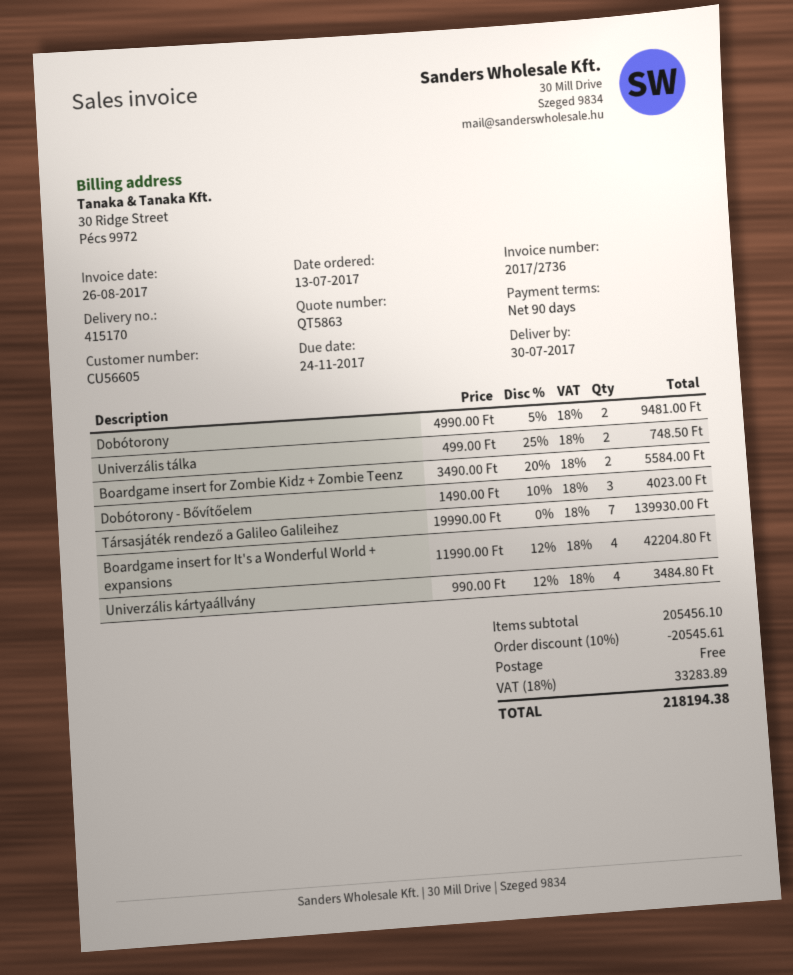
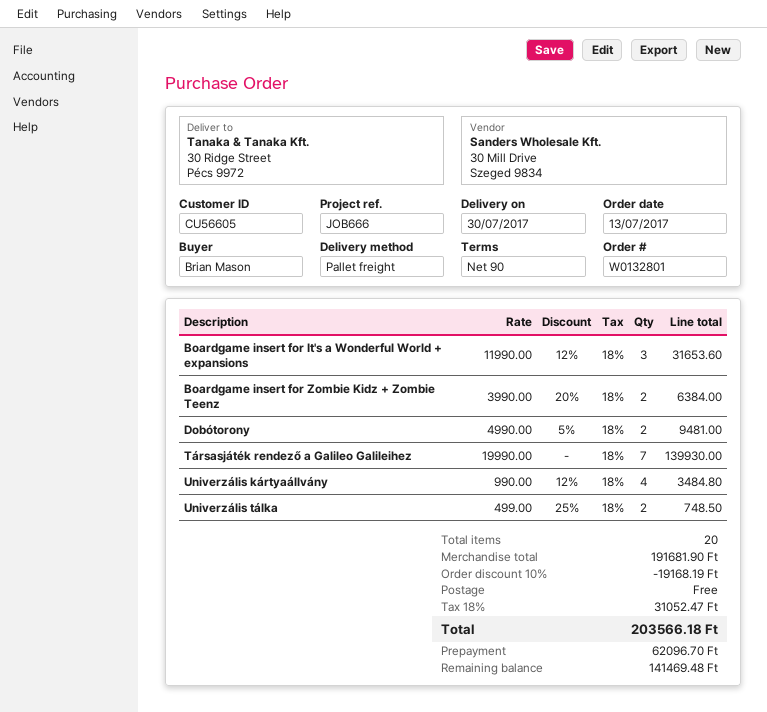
Boardgame insert for Zombie Kidz + Zombie Teenz: 2 x 3490.00 - 20% = 5584.00 -> 2 x 3990.00 - 20% = 6384.00
Dobótorony - Bővítőelem: 3 x 1490.00 - 10% = 4023.00 -> none
Boardgame insert for It's a Wonderful World + expansions: 4 x 11990.00 - 12% = 42204.80 -> 3 x 11990.00 - 12% = 31653.60
subtotal: 205456.10 -> 191681.90
discount: 10% = 20545.61 -> 10% = 19168.19
tax: 18% = 33283.89 -> 18% = 31052.47
total: 218194.38 -> 203566.18

